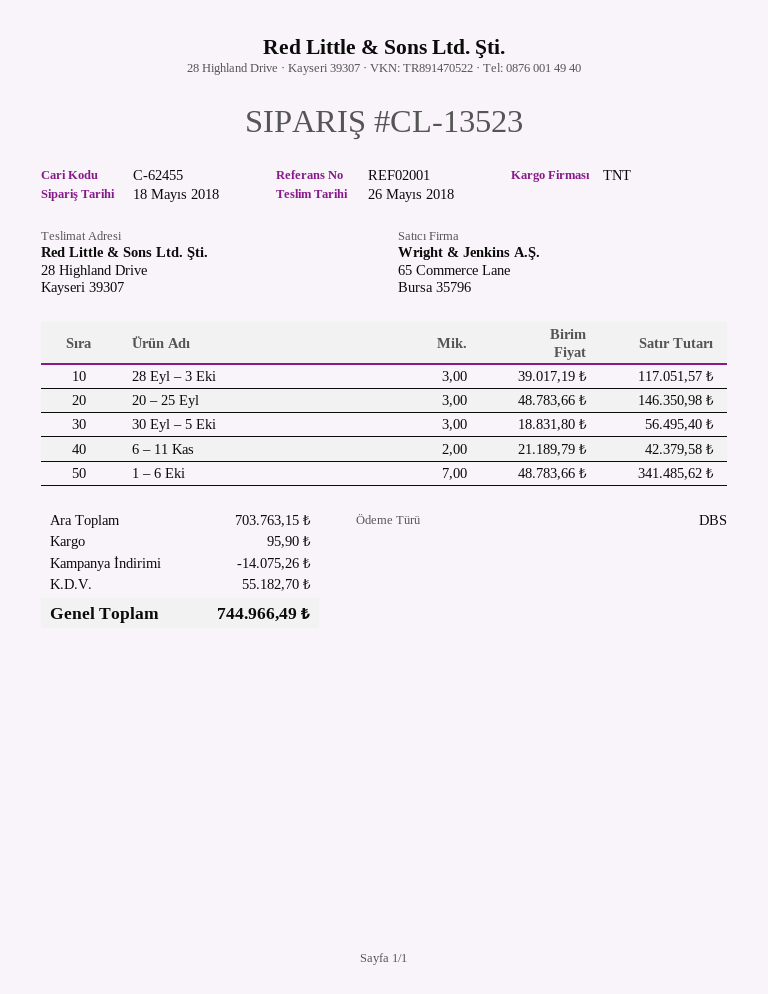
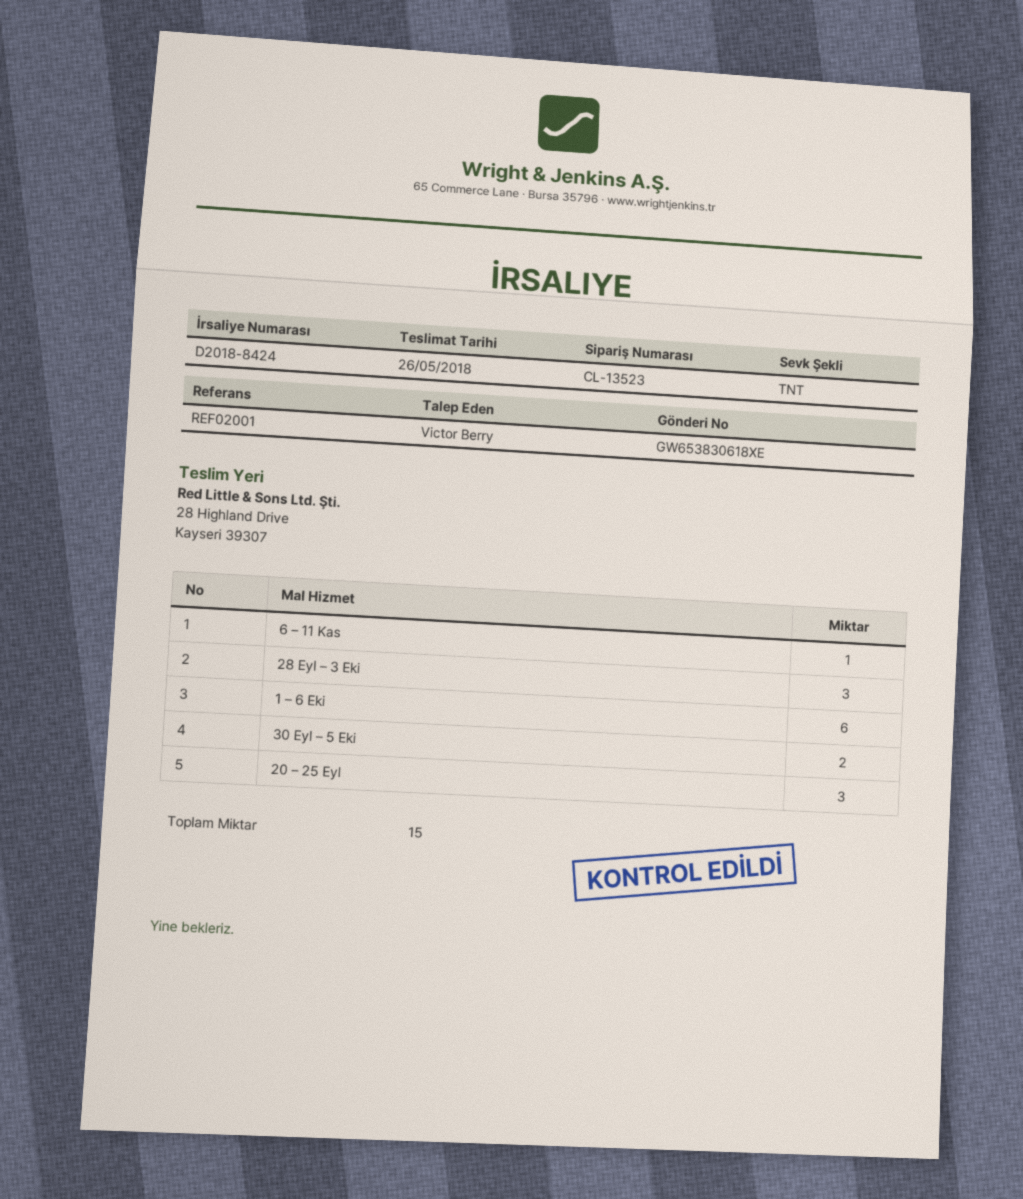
30 Eyl – 5 Eki: 3 -> 2
6 – 11 Kas: 2 -> 1
1 – 6 Eki: 7 -> 6

